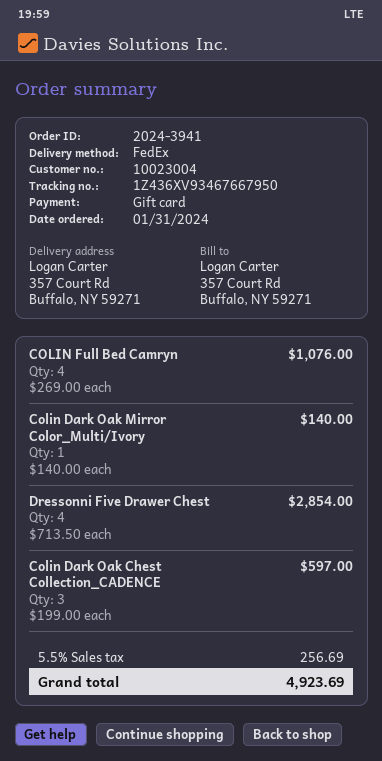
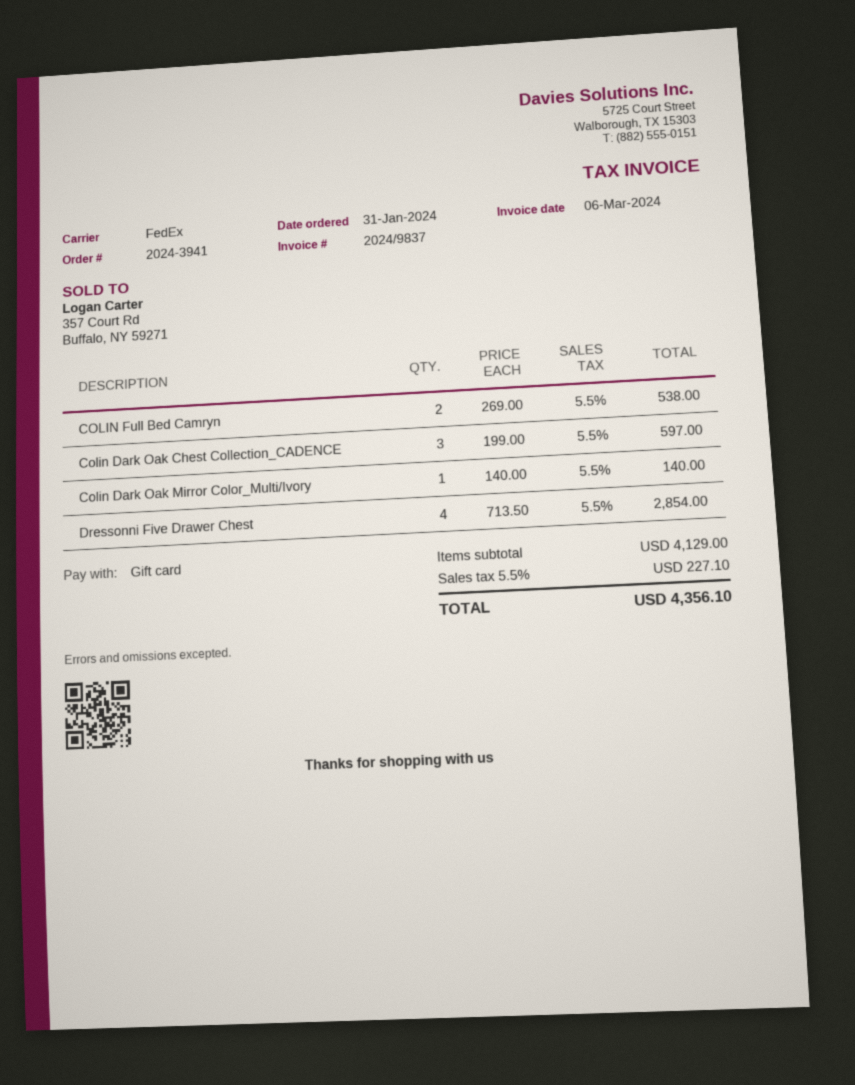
COLIN Full Bed Camryn: 4 x 269.00 = 1076.00 -> 2 x 269.00 = 538.00
tax: 5.5% = 256.69 -> 5.5% = 227.10
total: 4923.69 -> 4356.10

